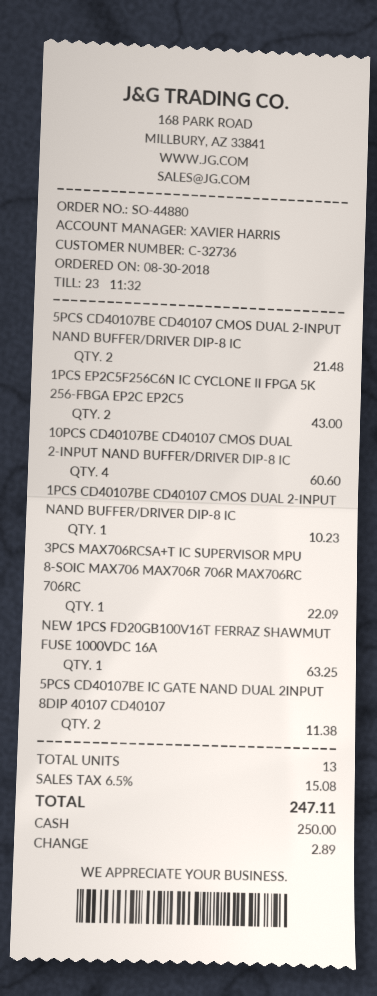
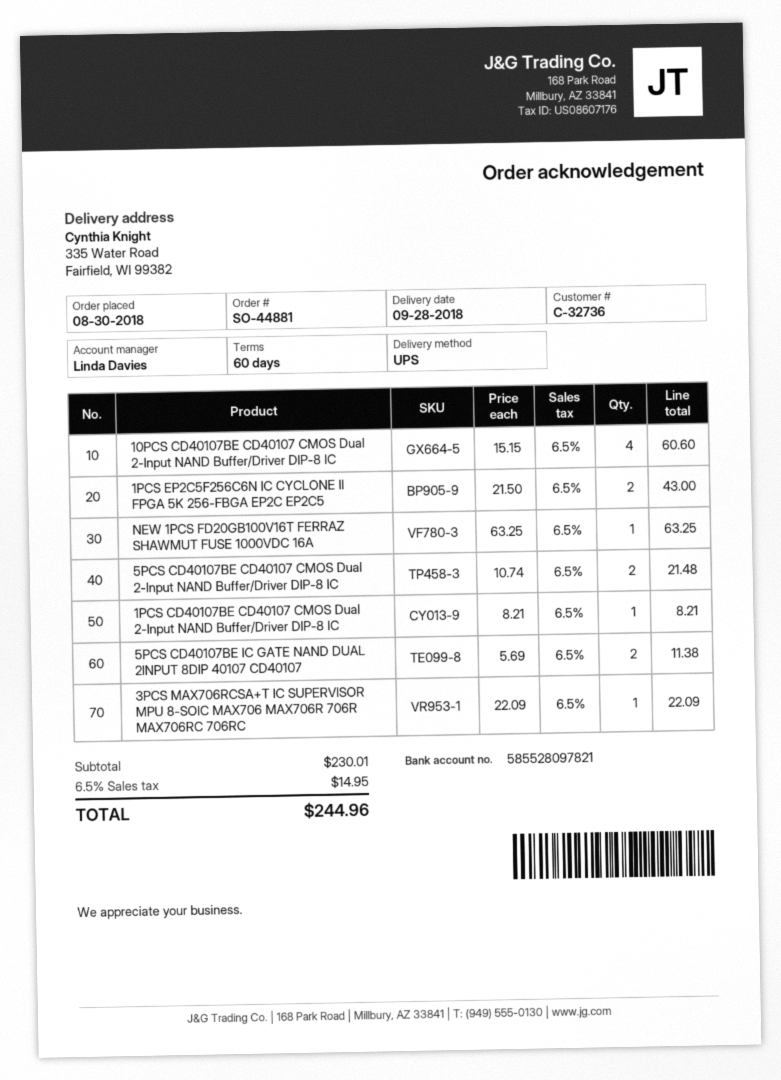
order number: SO-44880 -> SO-44881
sales rep: XAVIER HARRIS -> Linda Davies
1PCS CD40107BE CD40107 CMOS DUAL 2-INPUT NAND BUFFER/DRIVER DIP-8 IC: 1 for 10.23 -> 1 for 8.21
tax: 6.5% = 15.08 -> 6.5% = 14.95
total: 247.11 -> 244.96

